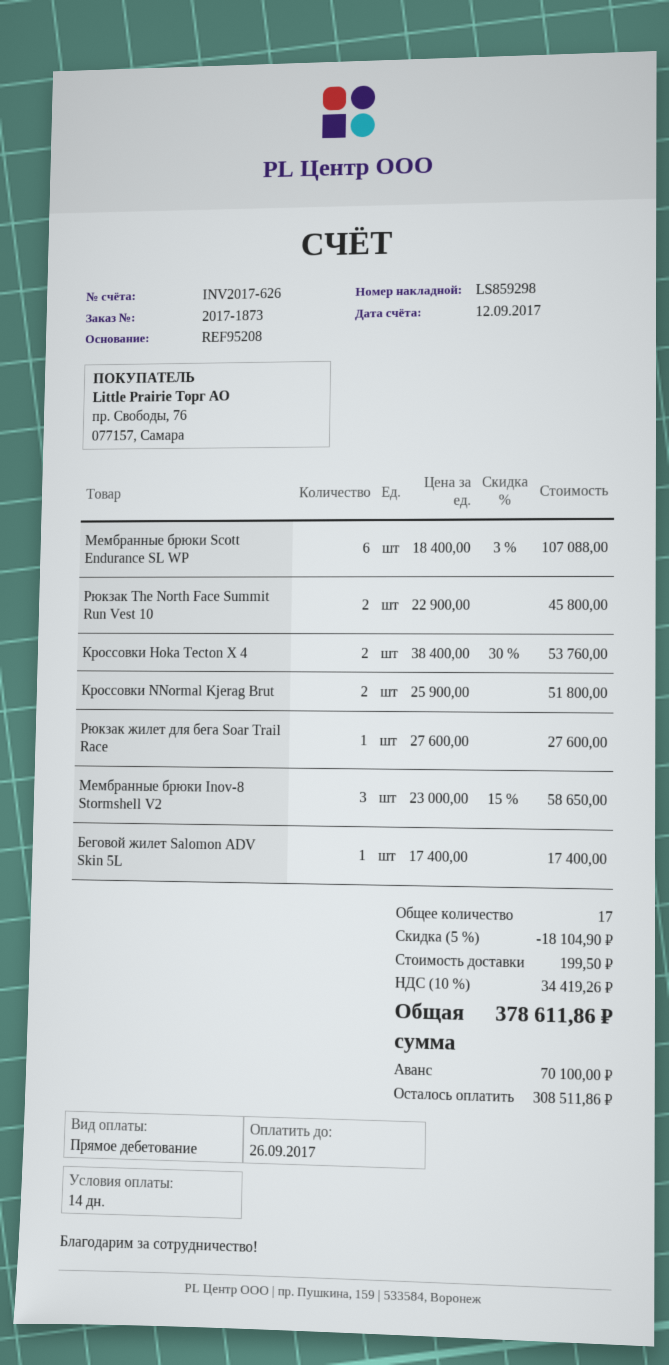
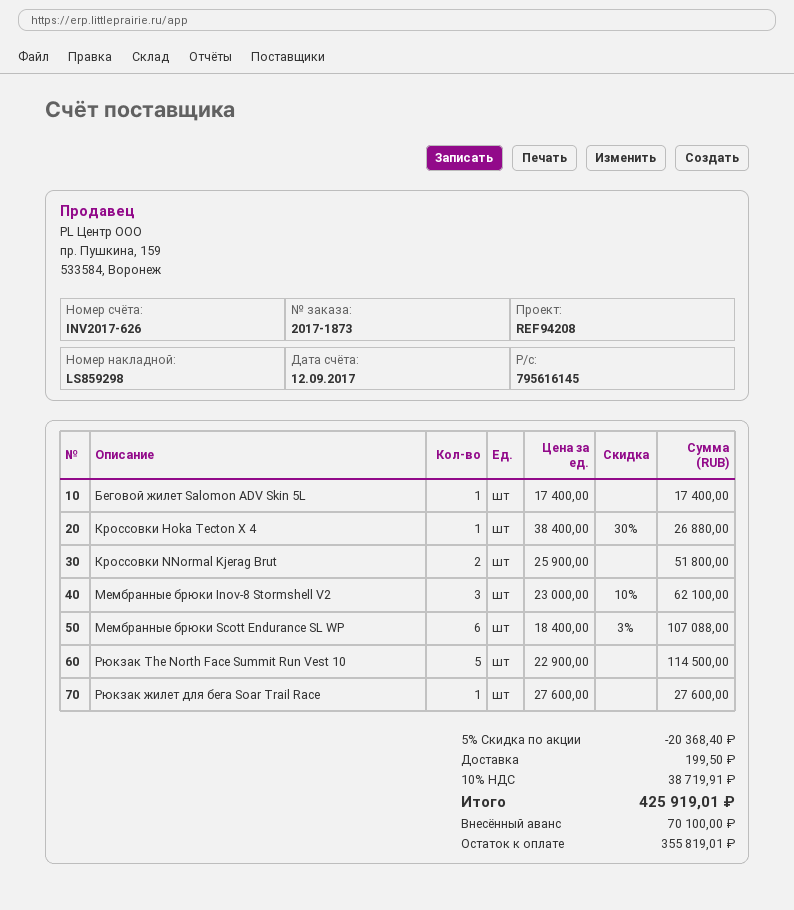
reference: REF95208 -> REF94208
Рюкзак The North Face Summit Run Vest 10: 2 x 22900.00 = 45800.00 -> 5 x 22900.00 = 114500.00
Кроссовки Hoka Tecton X 4: 2 x 38400.00 - 30% = 53760.00 -> 1 x 38400.00 - 30% = 26880.00
Мембранные брюки Inov-8 Stormshell V2: 3 x 23000.00 - 15% = 58650.00 -> 3 x 23000.00 - 10% = 62100.00
discount: 5% = 18104.90 -> 5% = 20368.40
tax: 10% = 34419.26 -> 10% = 38719.91
total: 378611.86 -> 425919.01
balance: 308511.86 -> 355819.01

